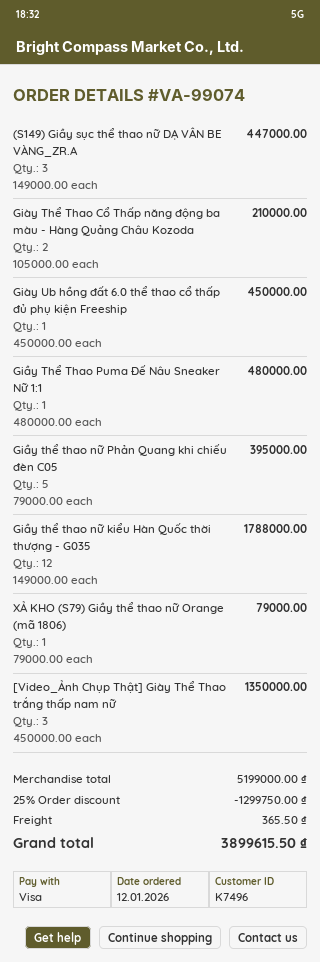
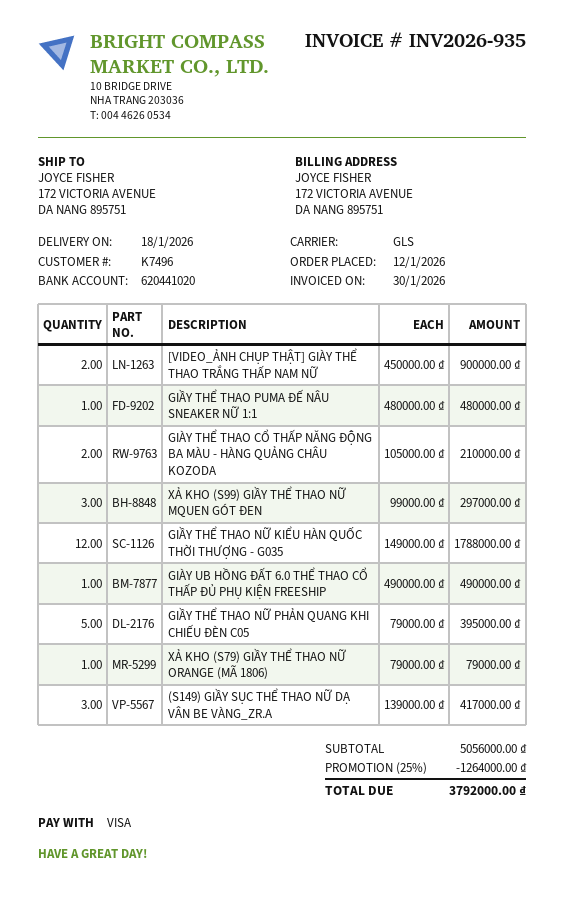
(S149) Giầy sục thể thao nữ DẠ VÂN BE VÀNG_ZR.A: 3 x 149000.00 = 447000.00 -> 3 x 139000.00 = 417000.00
Giày Ub hồng đất 6.0 thể thao cổ thấp đủ phụ kiện Freeship: 1 x 450000.00 = 450000.00 -> 1 x 490000.00 = 490000.00
[Video_Ảnh Chụp Thật] Giày Thể Thao trắng thấp nam nữ: 3 x 450000.00 = 1350000.00 -> 2 x 450000.00 = 900000.00
XẢ KHO (S99) GIẦY THỂ THAO NỮ MQUEN GÓT ĐEN: none -> 3 x 99000.00 = 297000.00
subtotal: 5199000.00 -> 5056000.00
discount: 25% = 1299750.00 -> 25% = 1264000.00
shipping: 365.50 -> none
total: 3899615.50 -> 3792000.00

